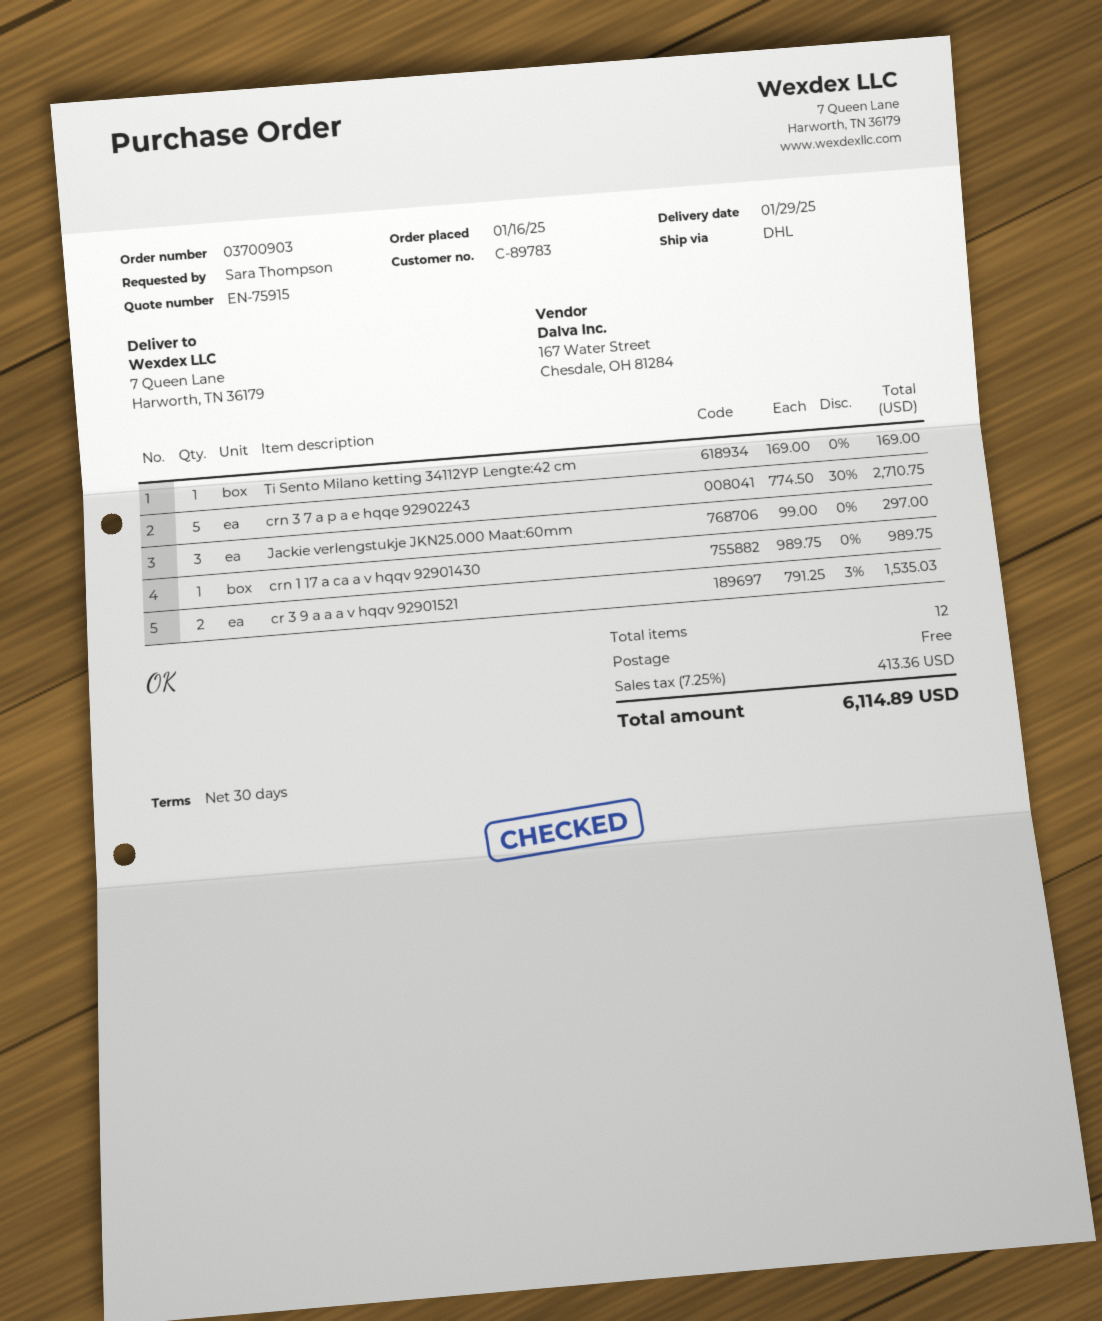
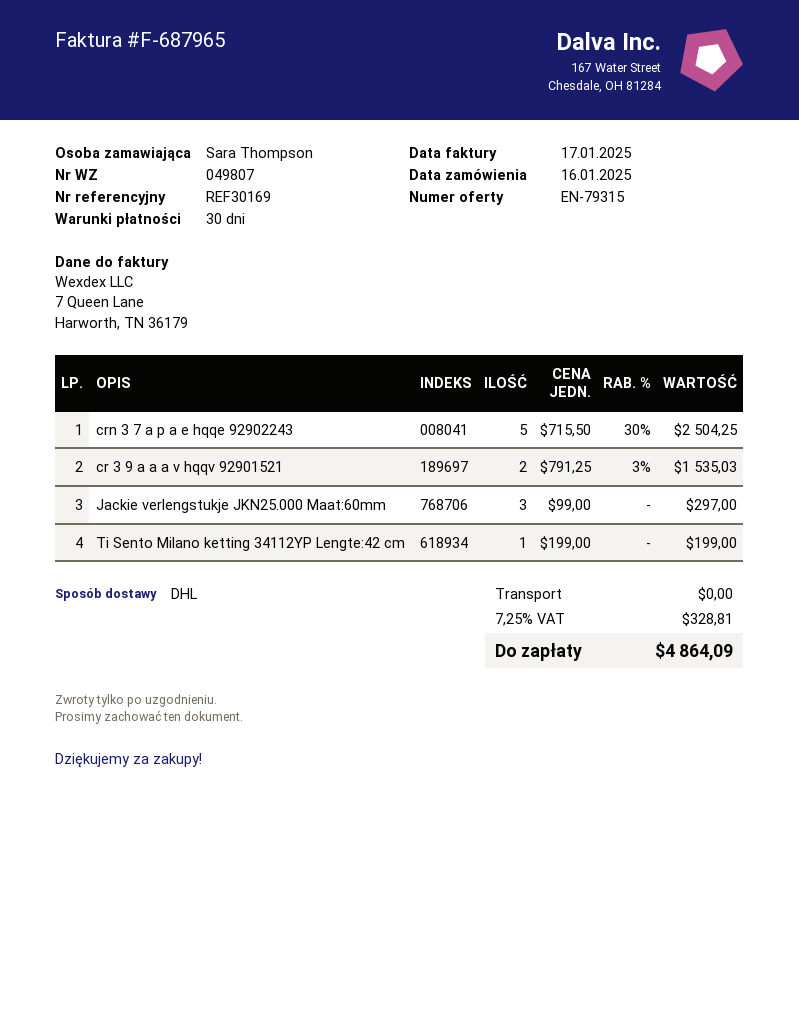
quote number: EN-75915 -> EN-79315
Ti Sento Milano ketting 34112YP Lengte:42 cm: 1 x 169.00 = 169.00 -> 1 x 199.00 = 199.00
crn 3 7 a p a e hqqe 92902243: 5 x 774.50 - 30% = 2710.75 -> 5 x 715.50 - 30% = 2504.25
crn 1 17 a ca a v hqqv 92901430: 1 x 989.75 = 989.75 -> none
tax: 7.25% = 413.36 -> 7.25% = 328.81
total: 6114.89 -> 4864.09

